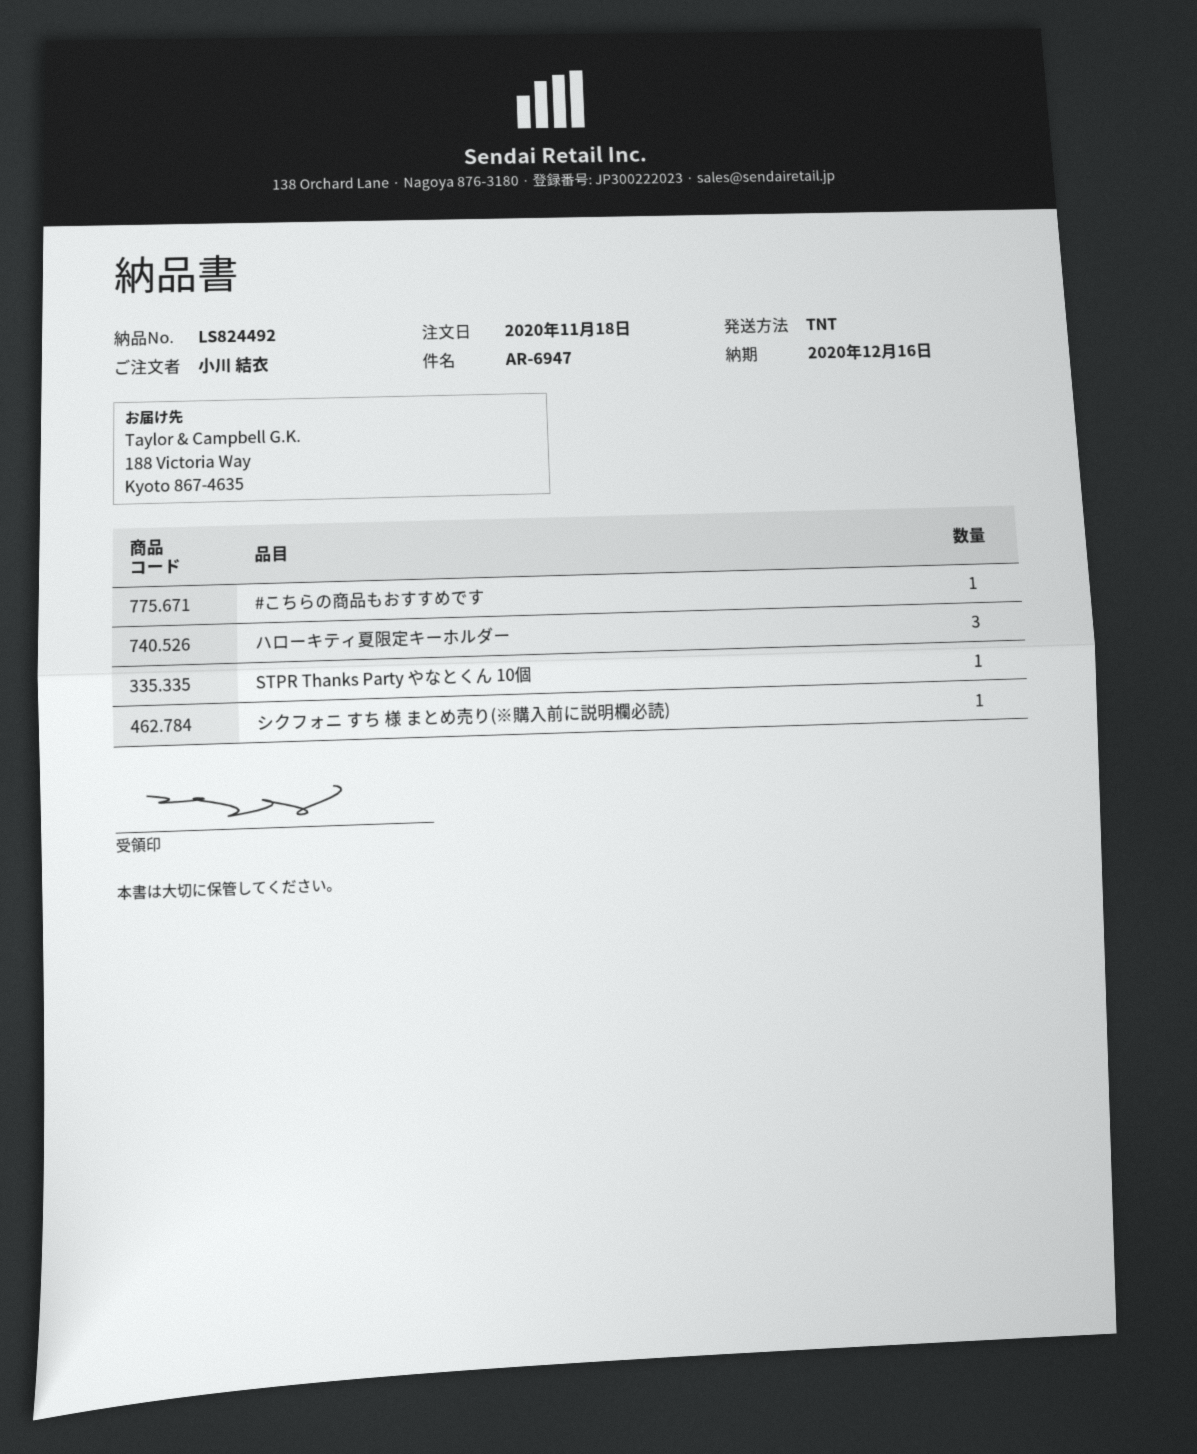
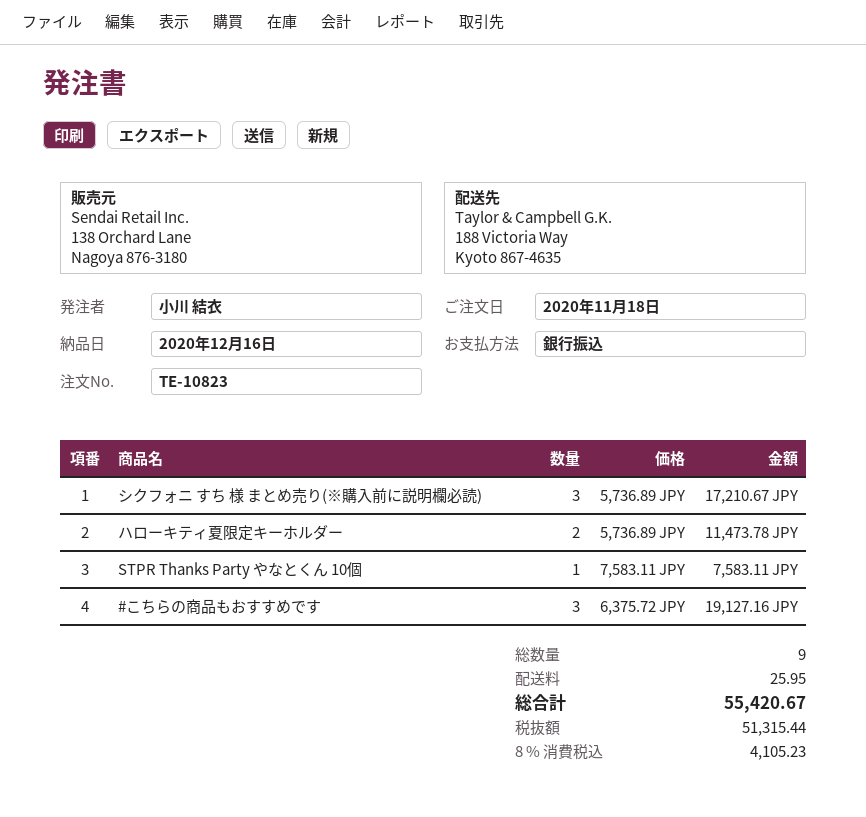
#こちらの商品もおすすめです: 1 -> 3
ハローキティ夏限定キーホルダー: 3 -> 2
シクフォニ すち 様 まとめ売り(※購入前に説明欄必読): 1 -> 3

